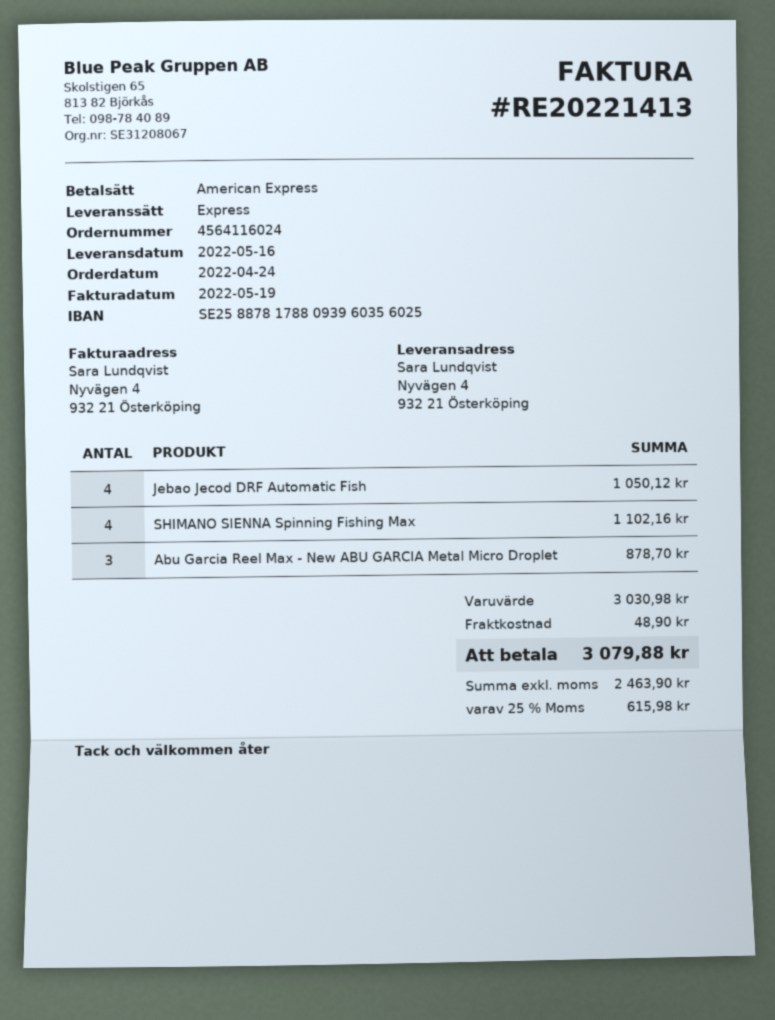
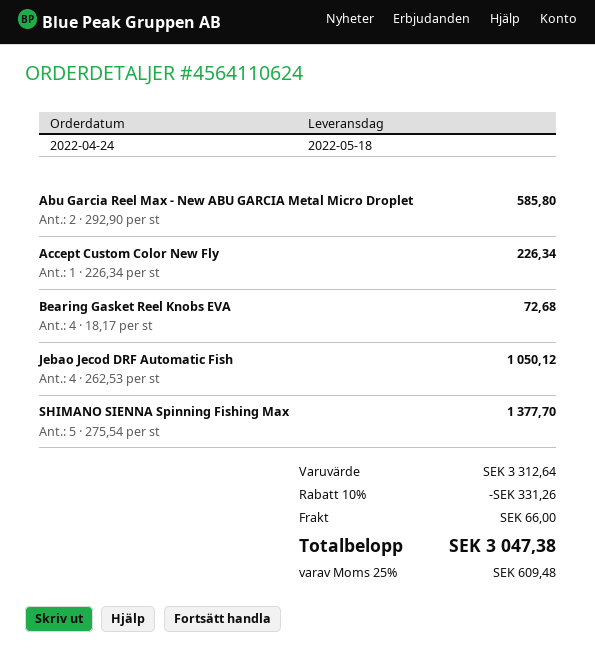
order number: 4564116024 -> 4564110624
delivery date: 2022-05-16 -> 2022-05-18
SHIMANO SIENNA Spinning Fishing Max: 4 for 1102.16 -> 5 for 1377.70
Abu Garcia Reel Max - New ABU GARCIA Metal Micro Droplet: 3 for 878.70 -> 2 for 585.80
Accept Custom Color New Fly: none -> 1 for 226.34
Bearing Gasket Reel Knobs EVA: none -> 4 for 72.68
subtotal: 3030.98 -> 3312.64
discount: none -> 10% = 331.26
shipping: 48.90 -> 66.00
tax: 25% = 615.98 -> 25% = 609.48
total: 3079.88 -> 3047.38

